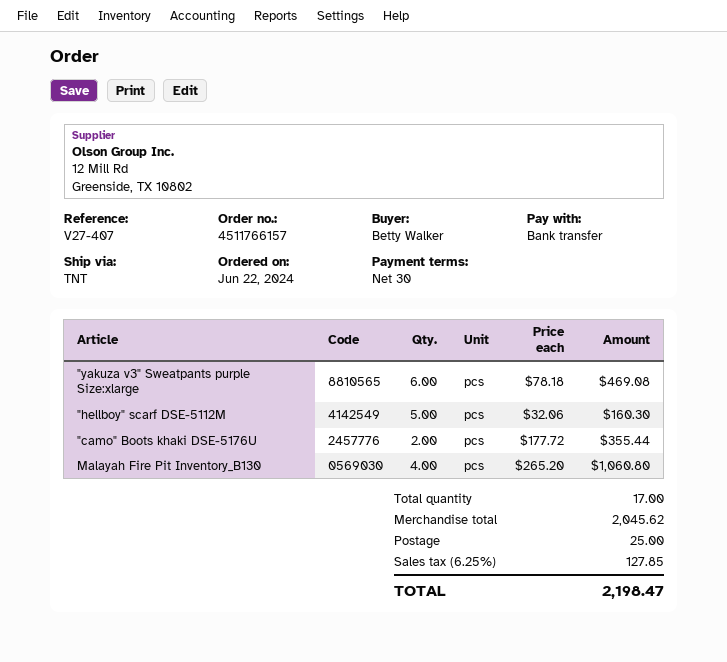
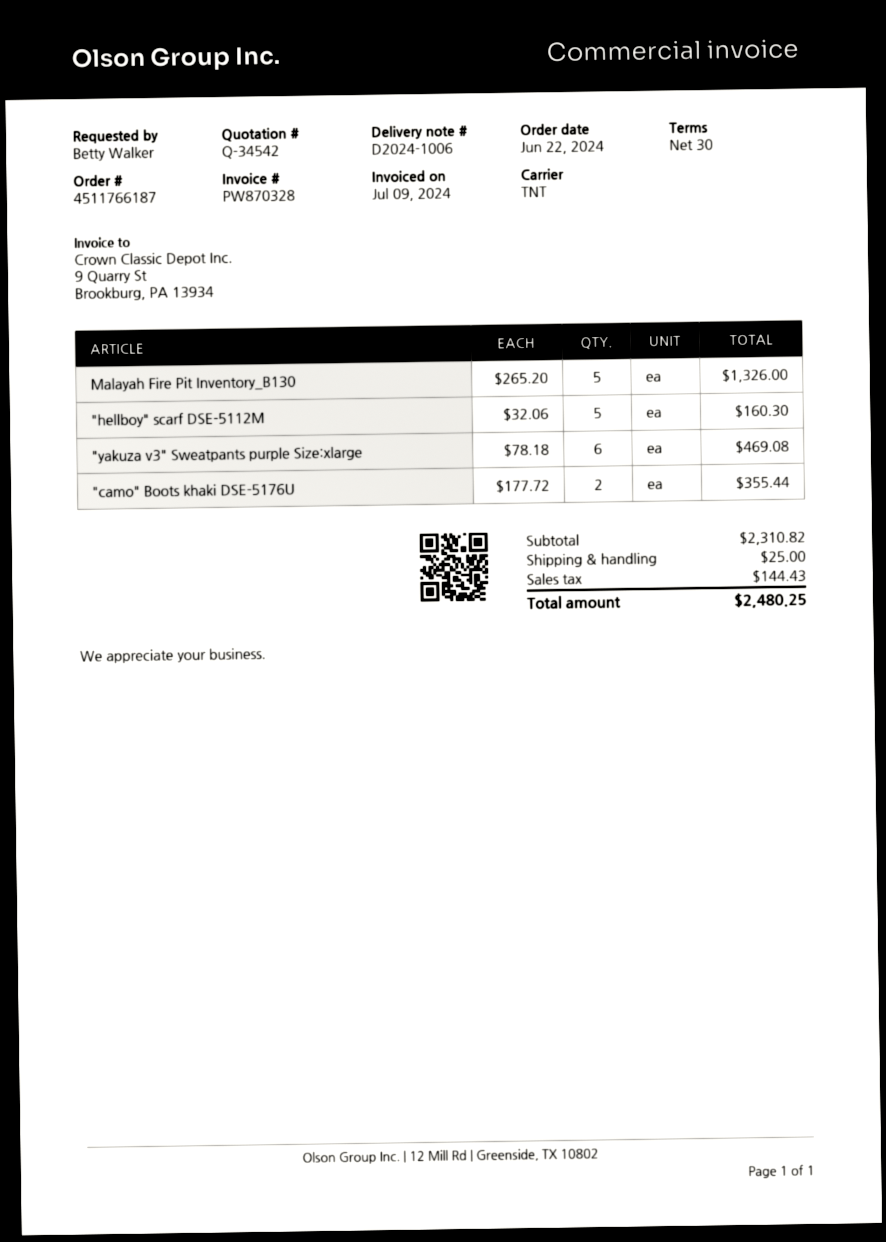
order number: 4511766157 -> 4511766187
Malayah Fire Pit Inventory_B130: 4 x 265.20 = 1060.80 -> 5 x 265.20 = 1326.00
subtotal: 2045.62 -> 2310.82
tax: 127.85 -> 144.43
total: 2198.47 -> 2480.25

